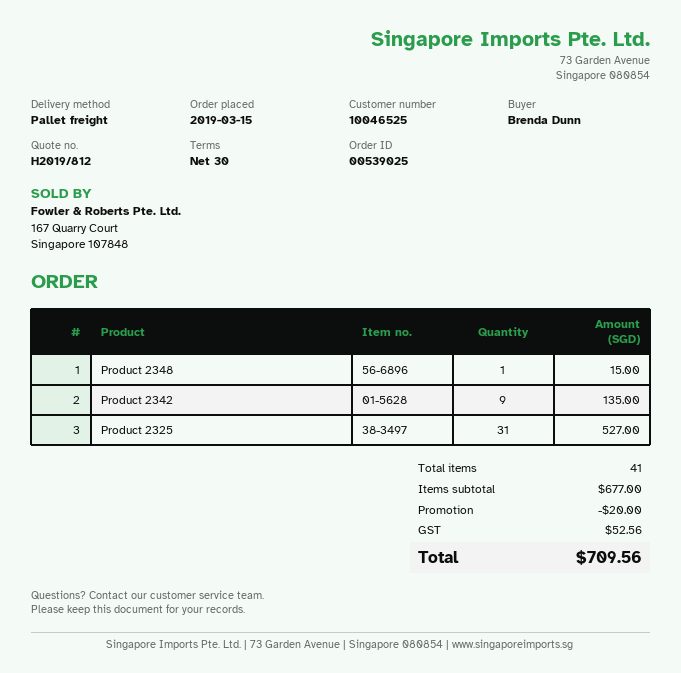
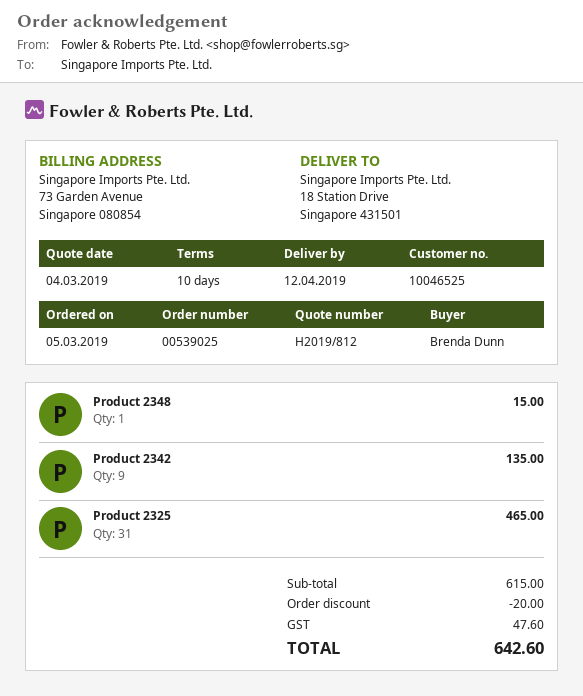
order date: 2019-03-15 -> 2019-03-05
payment terms: 30 days -> 10 days
Product 2325: 31 for 527.00 -> 31 for 465.00
subtotal: 677.00 -> 615.00
tax: 52.56 -> 47.60
total: 709.56 -> 642.60

